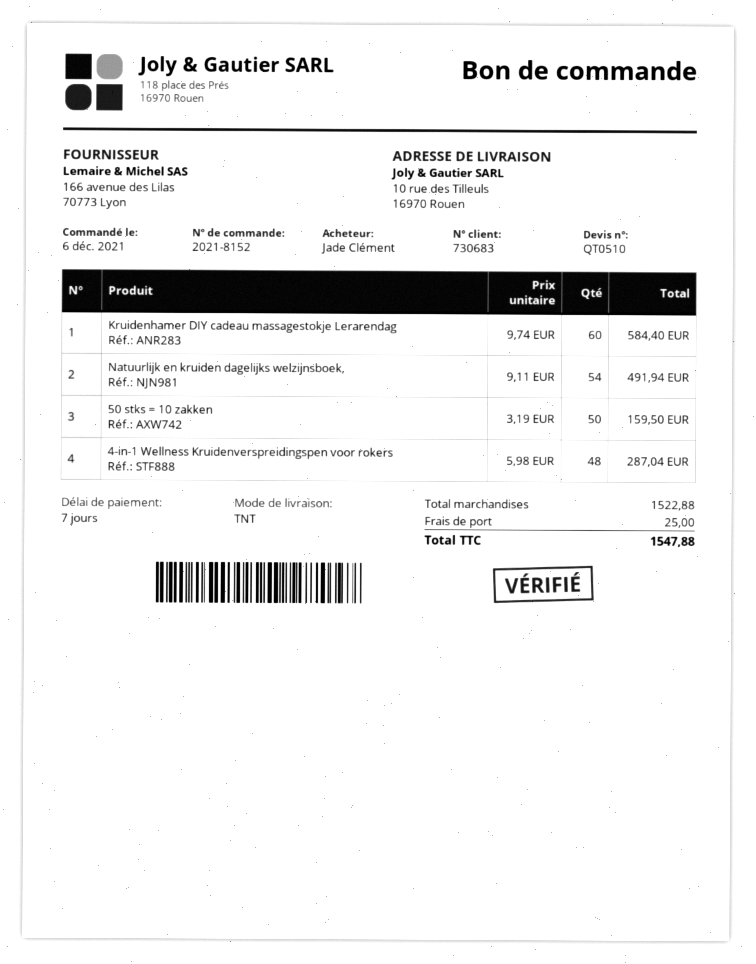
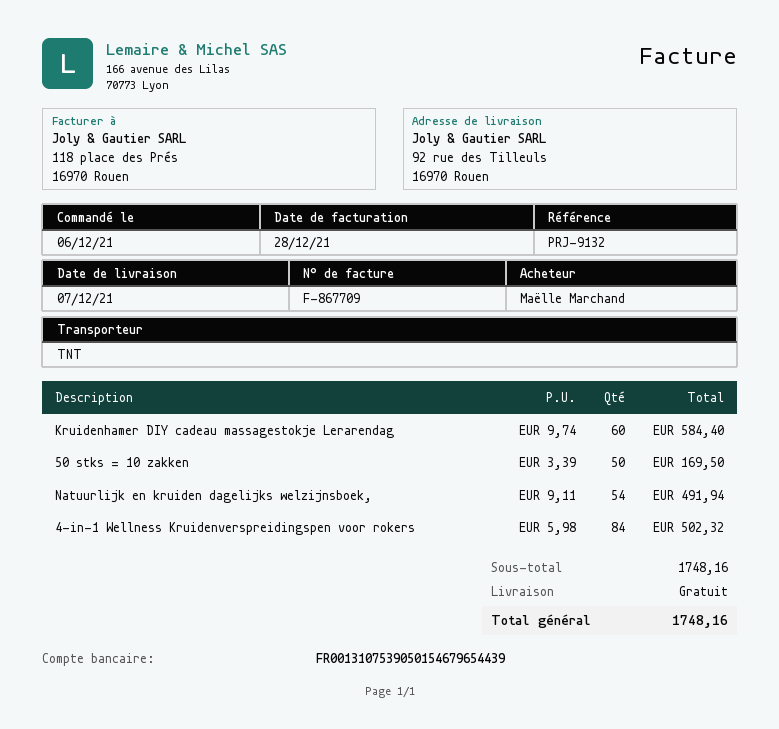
ordered by: Jade Clément -> Maëlle Marchand
ship to: 10 rue des Tilleuls, 16970 Rouen -> 92 rue des Tilleuls, 16970 Rouen
50 stks = 10 zakken: 50 x 3.19 = 159.50 -> 50 x 3.39 = 169.50
4-in-1 Wellness Kruidenverspreidingspen voor rokers: 48 x 5.98 = 287.04 -> 84 x 5.98 = 502.32
subtotal: 1522.88 -> 1748.16
shipping: 25.00 -> 0.00
total: 1547.88 -> 1748.16

